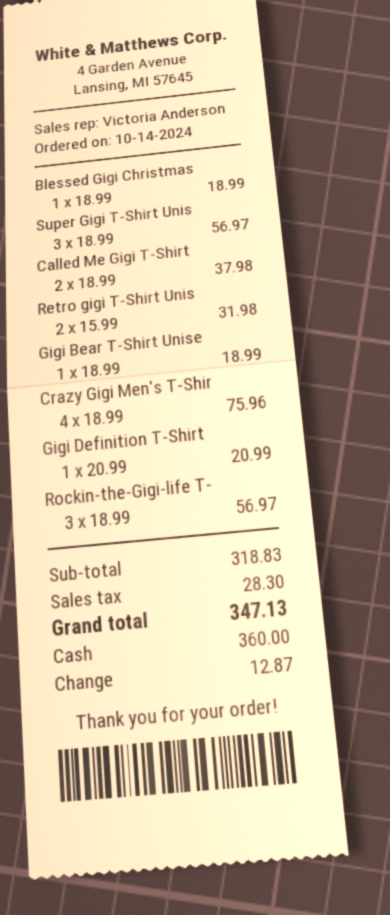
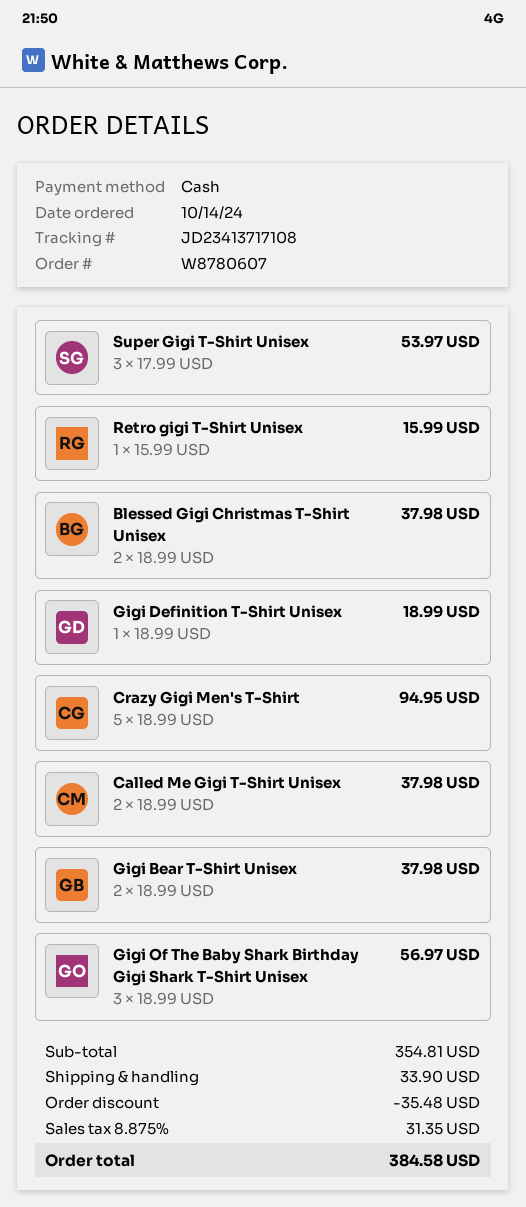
Blessed Gigi Christmas: 1 x 18.99 = 18.99 -> 2 x 18.99 = 37.98
Super Gigi T-Shirt Unis: 3 x 18.99 = 56.97 -> 3 x 17.99 = 53.97
Retro gigi T-Shirt Unis: 2 x 15.99 = 31.98 -> 1 x 15.99 = 15.99
Gigi Bear T-Shirt Unise: 1 x 18.99 = 18.99 -> 2 x 18.99 = 37.98
Crazy Gigi Men's T-Shir: 4 x 18.99 = 75.96 -> 5 x 18.99 = 94.95
Gigi Definition T-Shirt: 1 x 20.99 = 20.99 -> 1 x 18.99 = 18.99
Rockin-the-Gigi-life T-: 3 x 18.99 = 56.97 -> none
Gigi Of The Baby Shark Birthday Gigi Shark T-Shirt Unisex: none -> 3 x 18.99 = 56.97
subtotal: 318.83 -> 354.81
discount: none -> 35.48
shipping: none -> 33.90
tax: 28.30 -> 31.35
total: 347.13 -> 384.58

